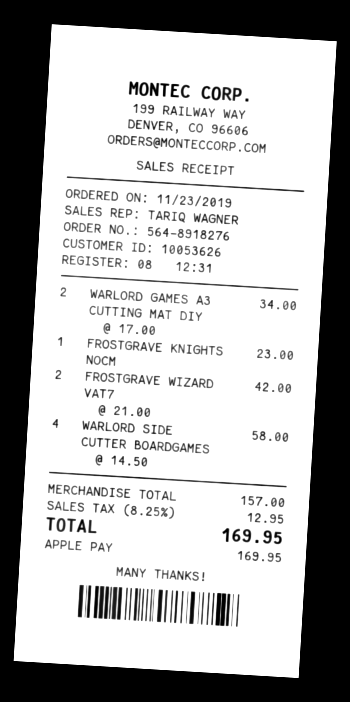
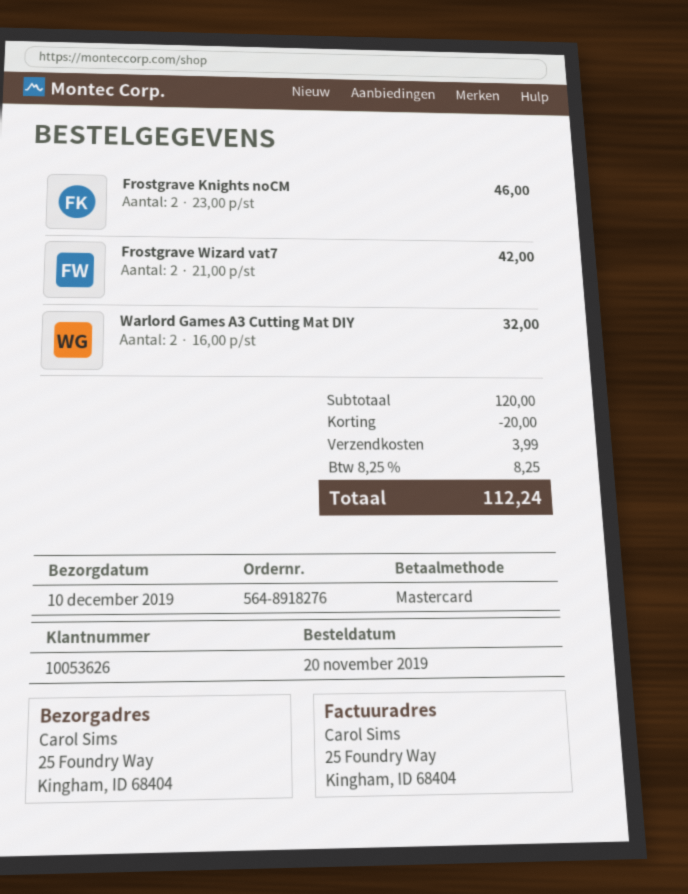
order date: 2019-11-23 -> 2019-11-20
payment method: Apple Pay -> Mastercard
WARLORD GAMES A3 CUTTING MAT DIY: 2 x 17.00 = 34.00 -> 2 x 16.00 = 32.00
FROSTGRAVE KNIGHTS NOCM: 1 x 23.00 = 23.00 -> 2 x 23.00 = 46.00
WARLORD SIDE CUTTER BOARDGAMES: 4 x 14.50 = 58.00 -> none
subtotal: 157.00 -> 120.00
discount: none -> 20.00
shipping: none -> 3.99
tax: 8.25% = 12.95 -> 8.25% = 8.25
total: 169.95 -> 112.24

